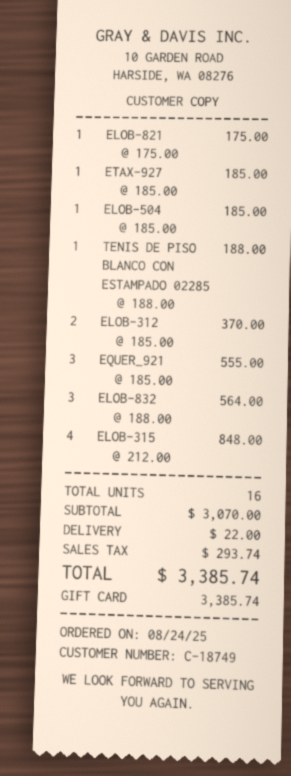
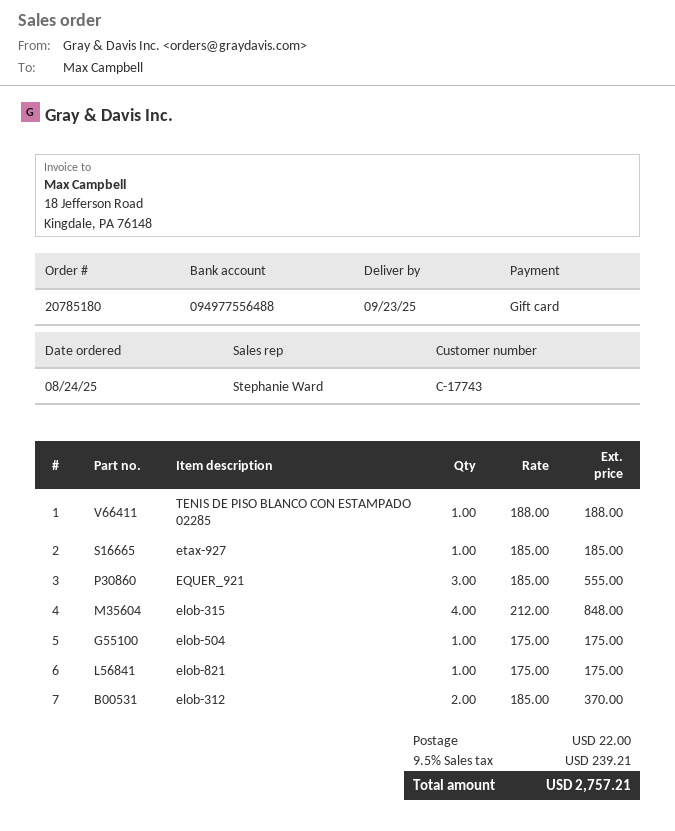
customer number: C-18749 -> C-17743
ELOB-504: 1 x 185.00 = 185.00 -> 1 x 175.00 = 175.00
ELOB-832: 3 x 188.00 = 564.00 -> none
tax: 293.74 -> 239.21
total: 3385.74 -> 2757.21

